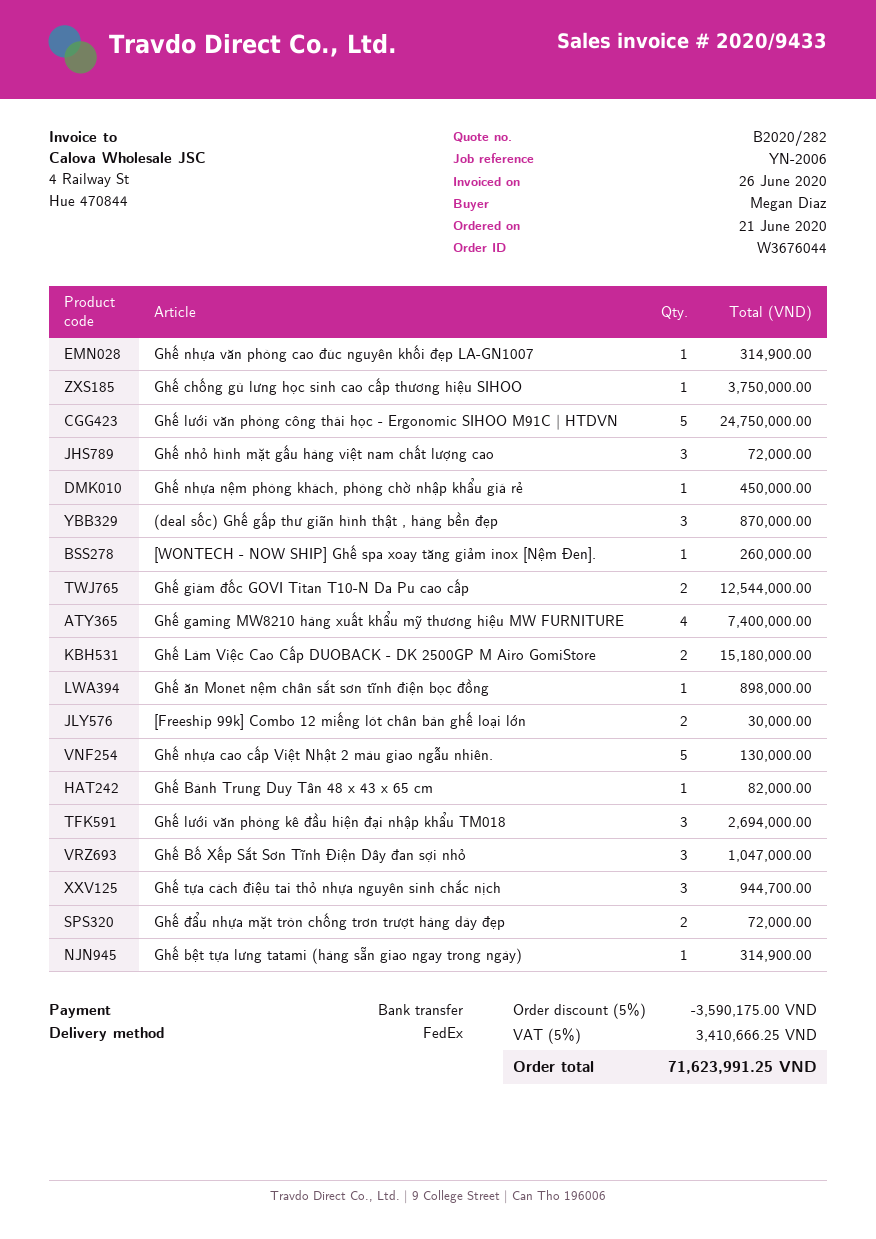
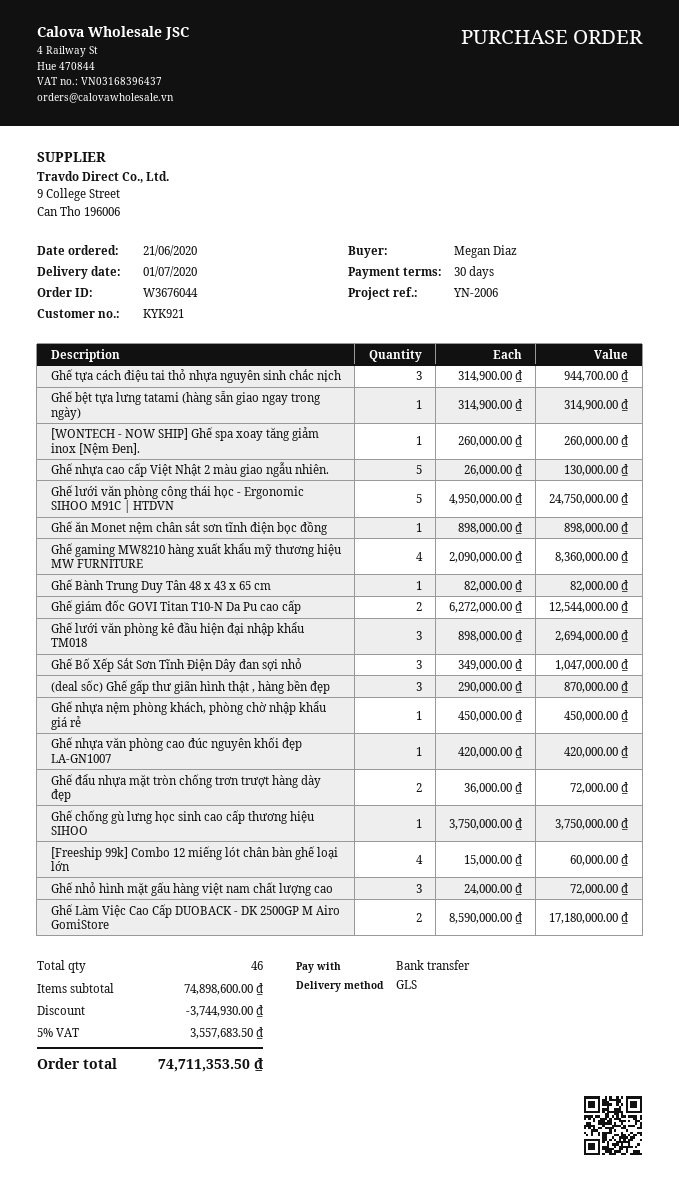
shipping method: FedEx -> GLS
Ghế nhựa văn phòng cao đúc nguyên khối đẹp LA-GN1007: 1 for 314900.00 -> 1 for 420000.00
Ghế gaming MW8210 hàng xuất khẩu mỹ thương hiệu MW FURNITURE: 4 for 7400000.00 -> 4 for 8360000.00
Ghế Làm Việc Cao Cấp DUOBACK - DK 2500GP M Airo GomiStore: 2 for 15180000.00 -> 2 for 17180000.00
[Freeship 99k] Combo 12 miếng lót chân bàn ghế loại lớn: 2 for 30000.00 -> 4 for 60000.00
discount: 3590175.00 -> 3744930.00
tax: 5% = 3410666.25 -> 5% = 3557683.50
total: 71623991.25 -> 74711353.50

